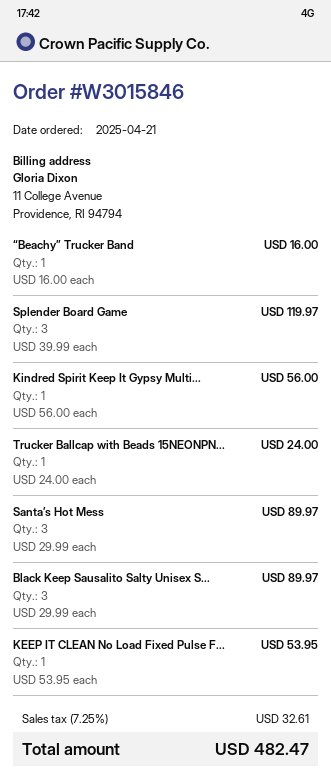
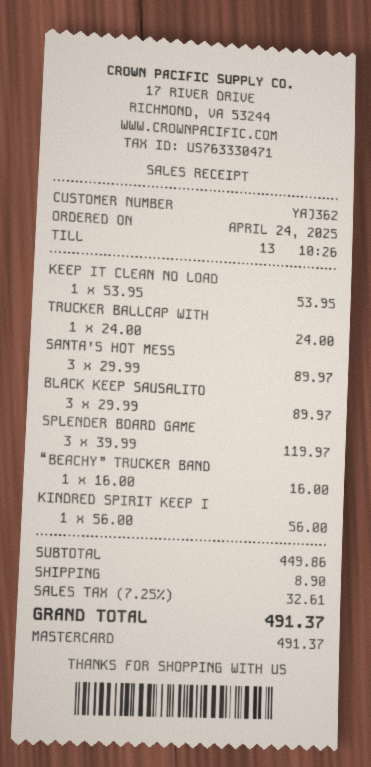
order date: 2025-04-21 -> 2025-04-24
shipping: none -> 8.90
total: 482.47 -> 491.37

